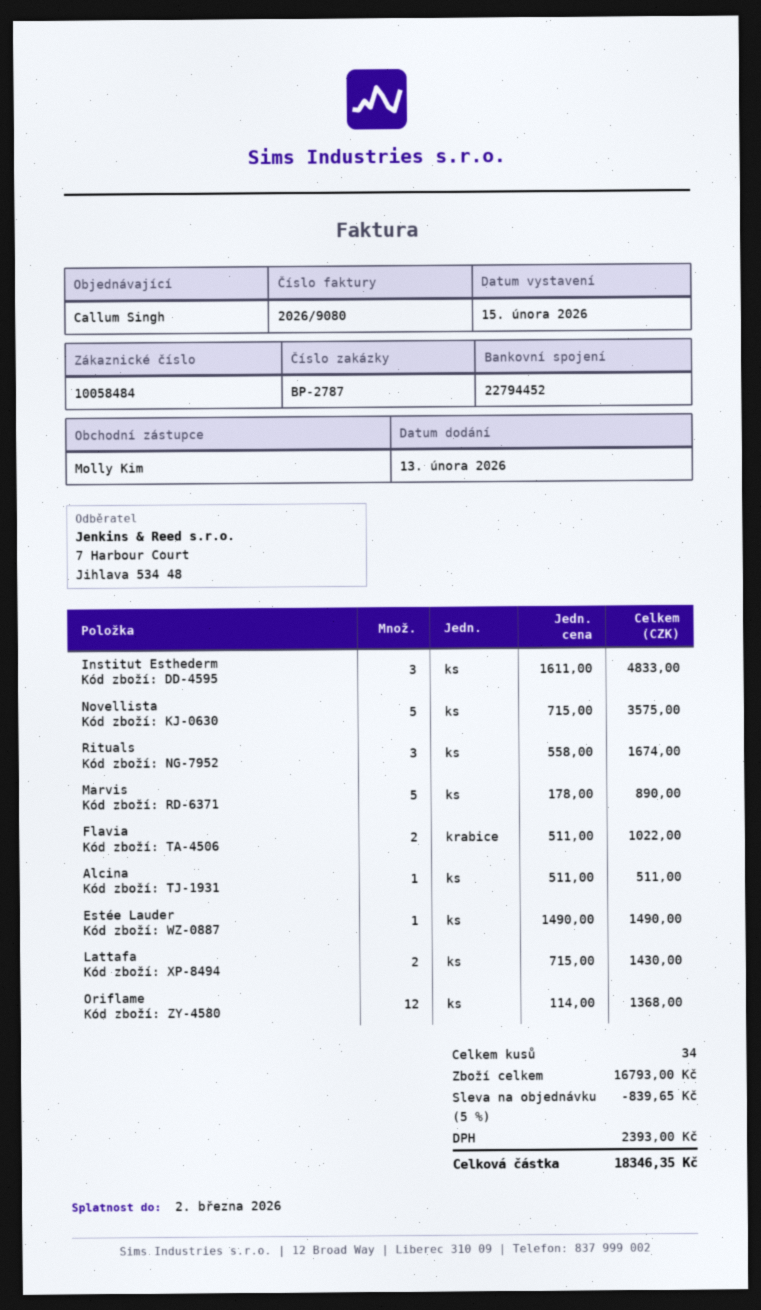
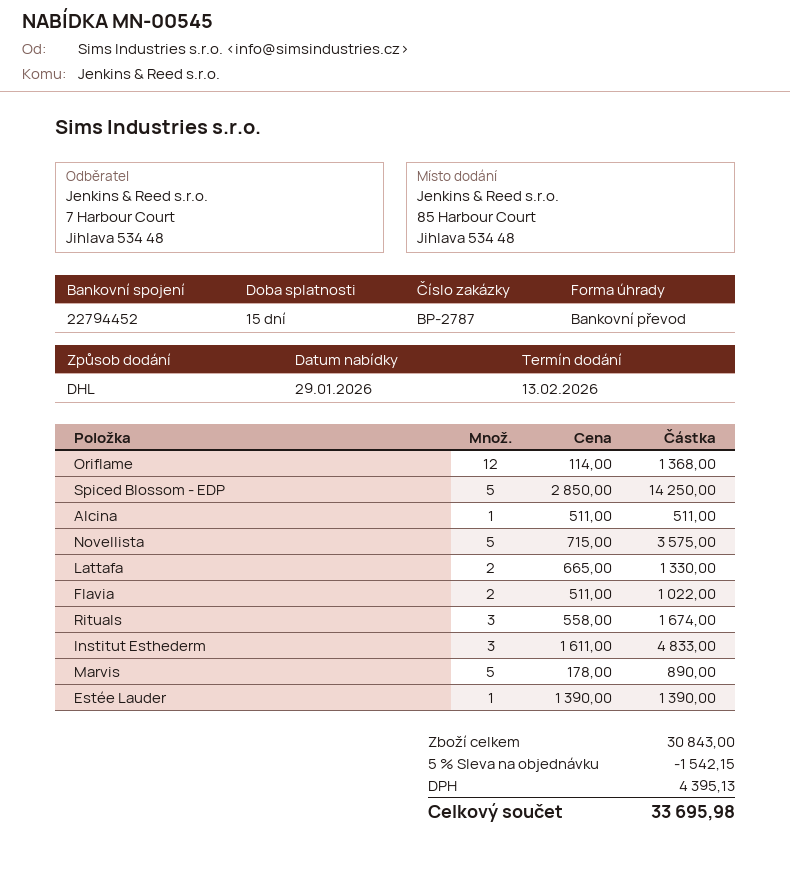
Estée Lauder: 1 x 1490.00 = 1490.00 -> 1 x 1390.00 = 1390.00
Lattafa: 2 x 715.00 = 1430.00 -> 2 x 665.00 = 1330.00
Spiced Blossom - EDP: none -> 5 x 2850.00 = 14250.00
subtotal: 16793.00 -> 30843.00
discount: 5% = 839.65 -> 5% = 1542.15
tax: 2393.00 -> 4395.13
total: 18346.35 -> 33695.98

